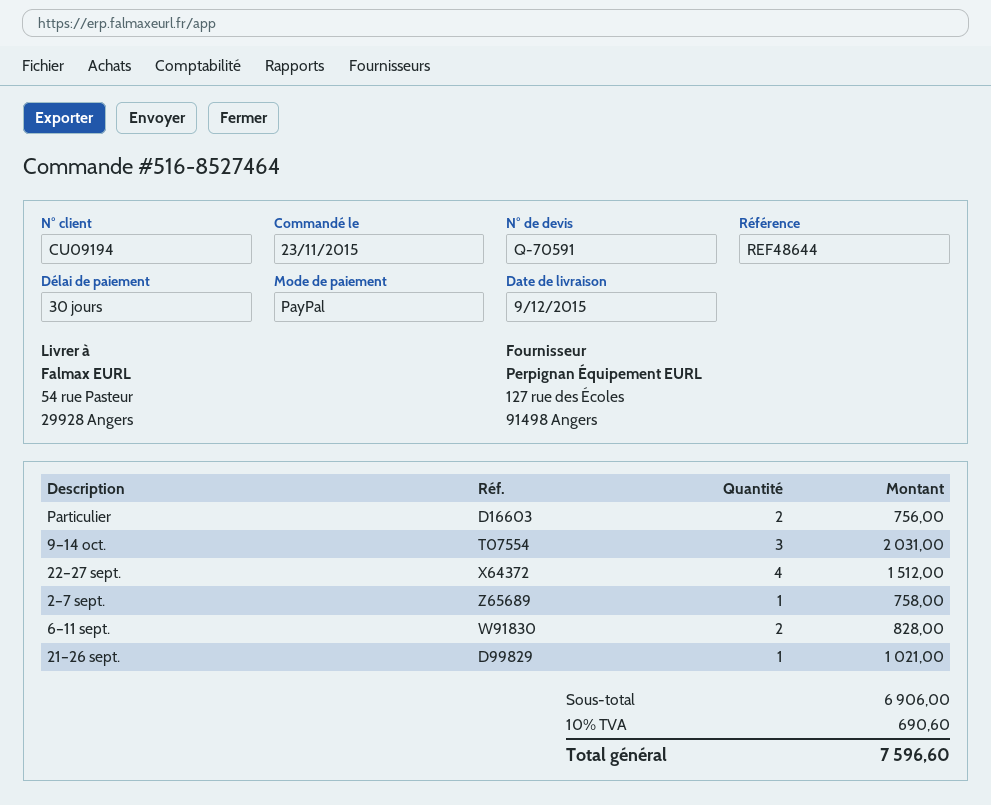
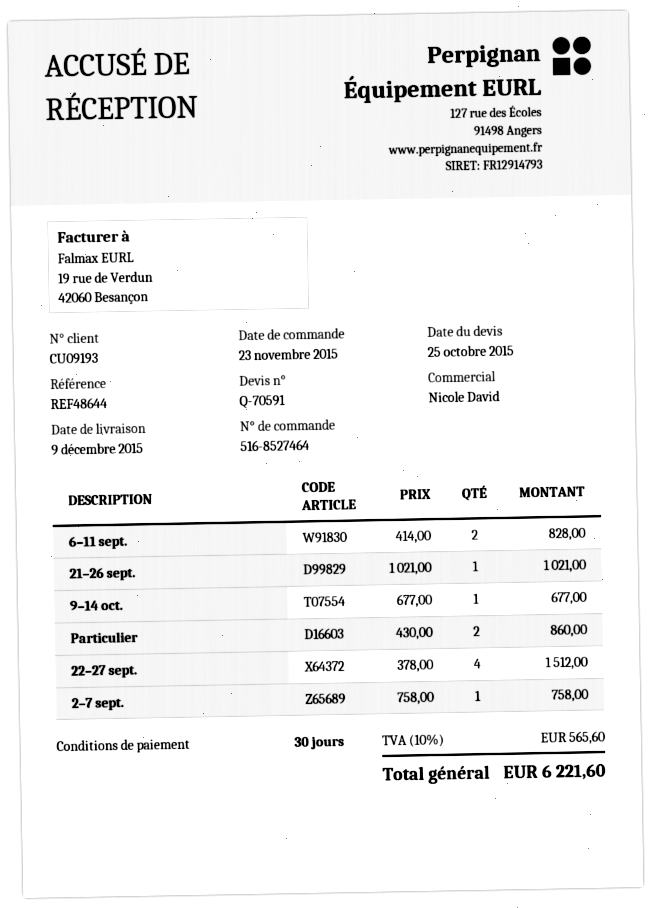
customer number: CU09194 -> CU09193
Particulier: 2 for 756.00 -> 2 for 860.00
9–14 oct.: 3 for 2031.00 -> 1 for 677.00
tax: 10% = 690.60 -> 10% = 565.60
total: 7596.60 -> 6221.60

